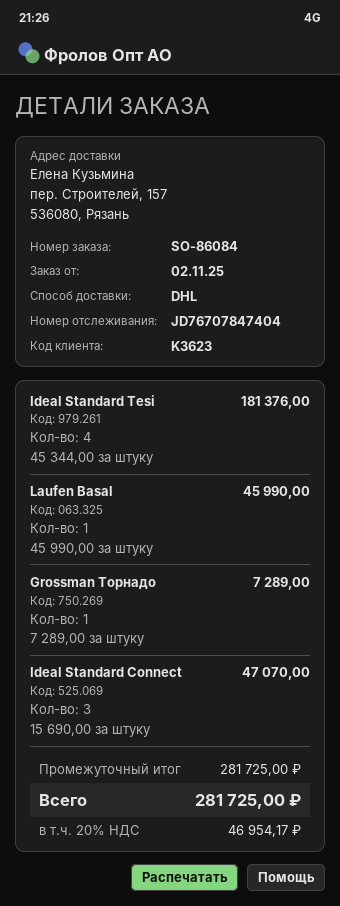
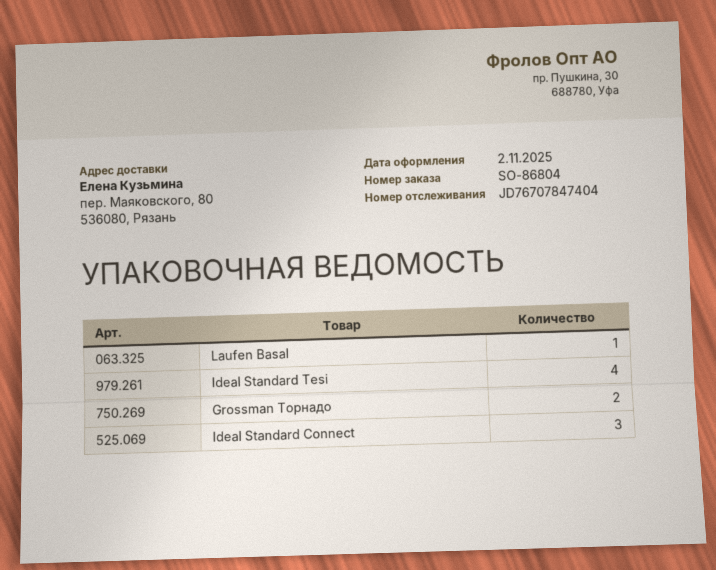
order number: SO-86084 -> SO-86804
ship to: пер. Строителей, 157, 536080, Рязань -> пер. Маяковского, 80, 536080, Рязань
Grossman Торнадо: 1 -> 2

